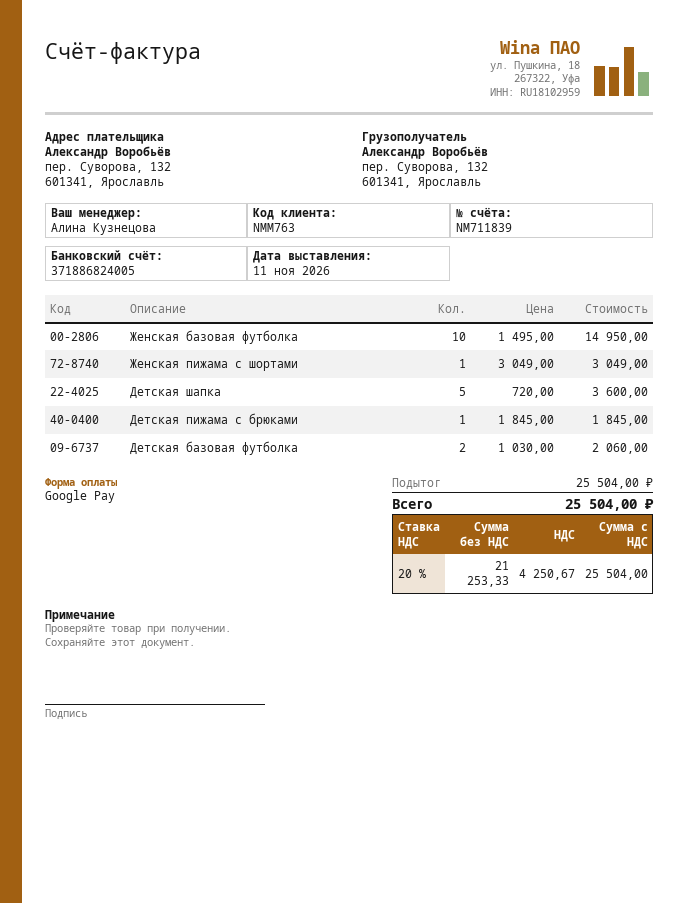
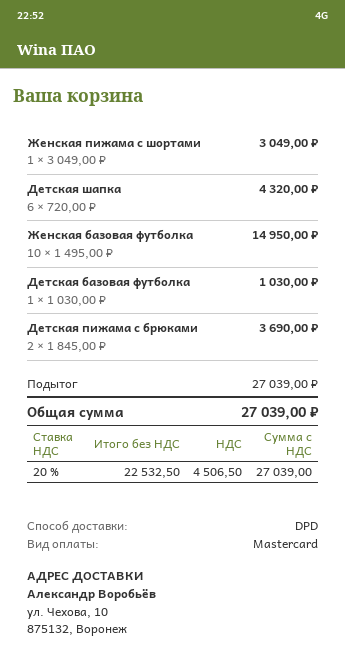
payment method: Google Pay -> Mastercard
ship to: пер. Суворова, 132, 601341, Ярославль -> ул. Чехова, 10, 875132, Воронеж
Детская шапка: 5 x 720.00 = 3600.00 -> 6 x 720.00 = 4320.00
Детская пижама с брюками: 1 x 1845.00 = 1845.00 -> 2 x 1845.00 = 3690.00
Детская базовая футболка: 2 x 1030.00 = 2060.00 -> 1 x 1030.00 = 1030.00
subtotal: 25504.00 -> 27039.00
net: 21253.33 -> 22532.50
tax: 20% = 4250.67 -> 20% = 4506.50
total: 25504.00 -> 27039.00

